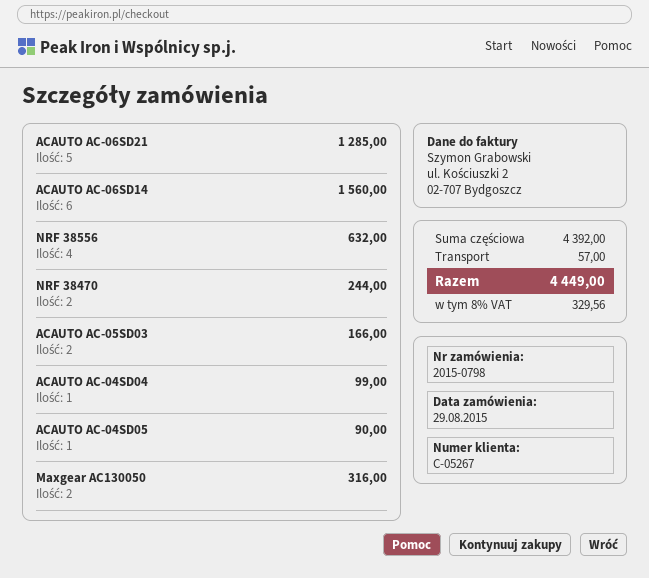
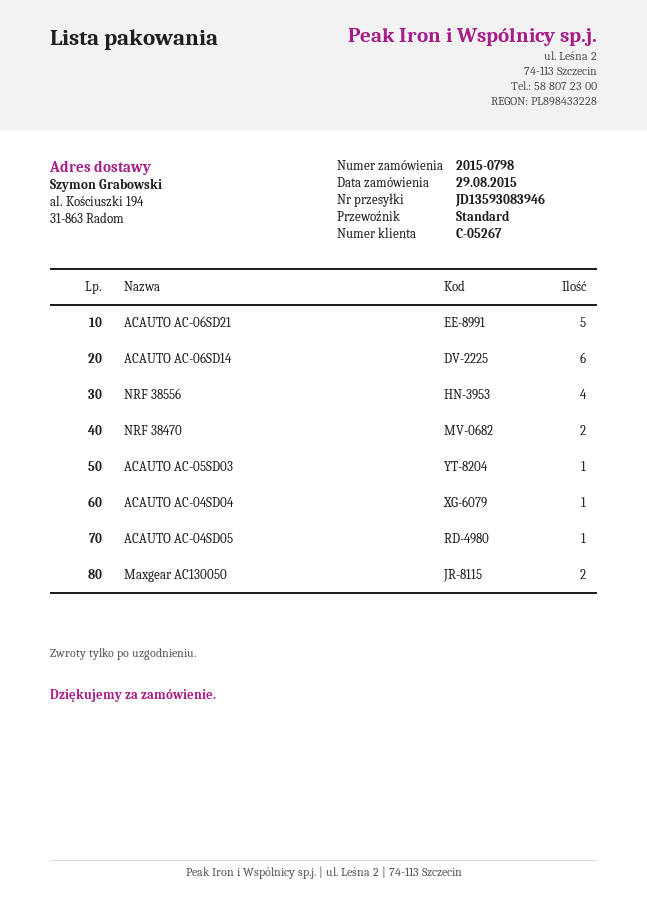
ACAUTO AC-05SD03: 2 -> 1

